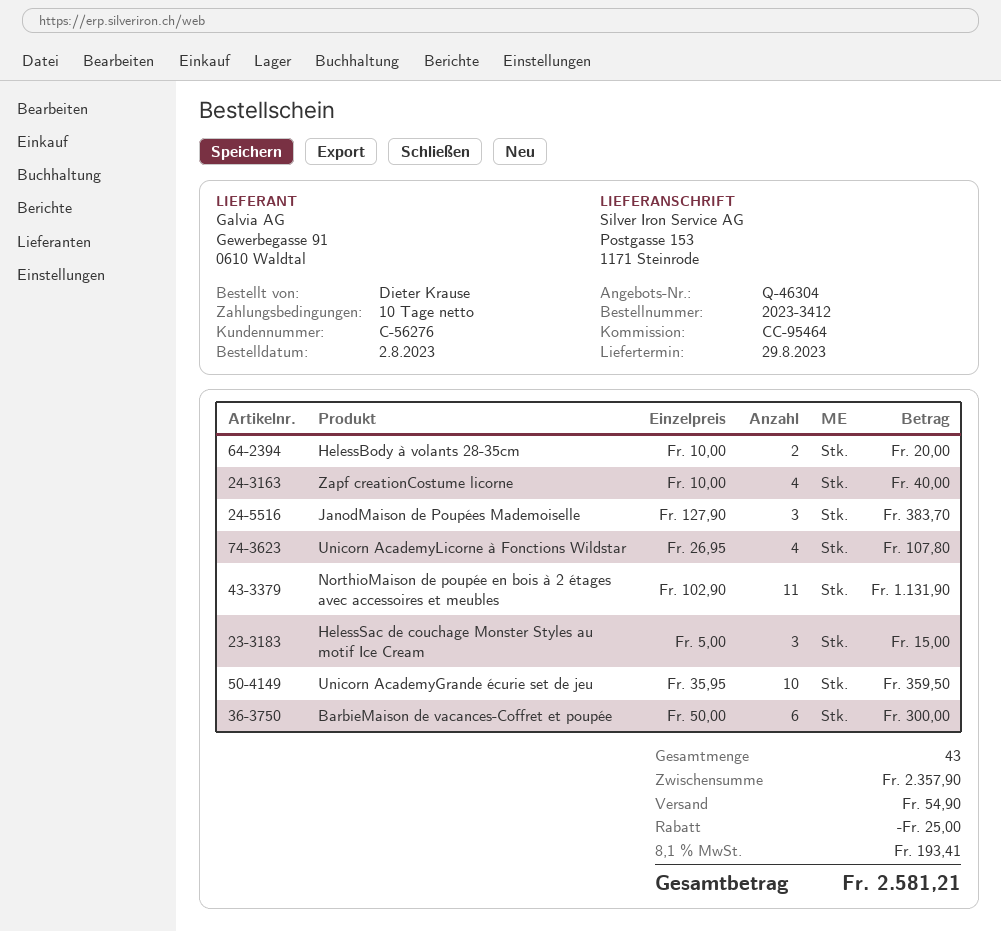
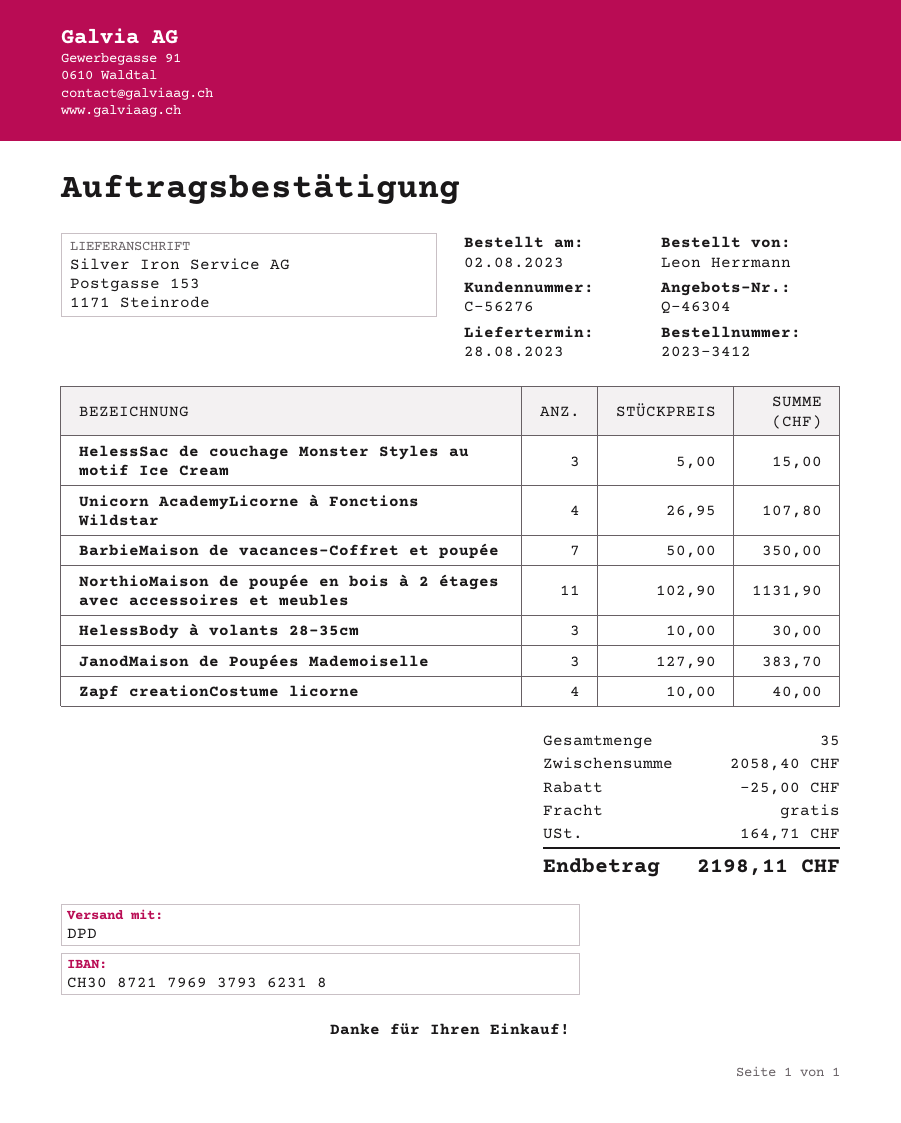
delivery date: 2023-08-29 -> 2023-08-28
ordered by: Dieter Krause -> Leon Herrmann
HelessBody à volants 28-35cm: 2 x 10.00 = 20.00 -> 3 x 10.00 = 30.00
Unicorn AcademyGrande écurie set de jeu: 10 x 35.95 = 359.50 -> none
BarbieMaison de vacances-Coffret et poupée: 6 x 50.00 = 300.00 -> 7 x 50.00 = 350.00
total quantity: 43 -> 35
subtotal: 2357.90 -> 2058.40
shipping: 54.90 -> 0.00
tax: 193.41 -> 164.71
total: 2581.21 -> 2198.11

